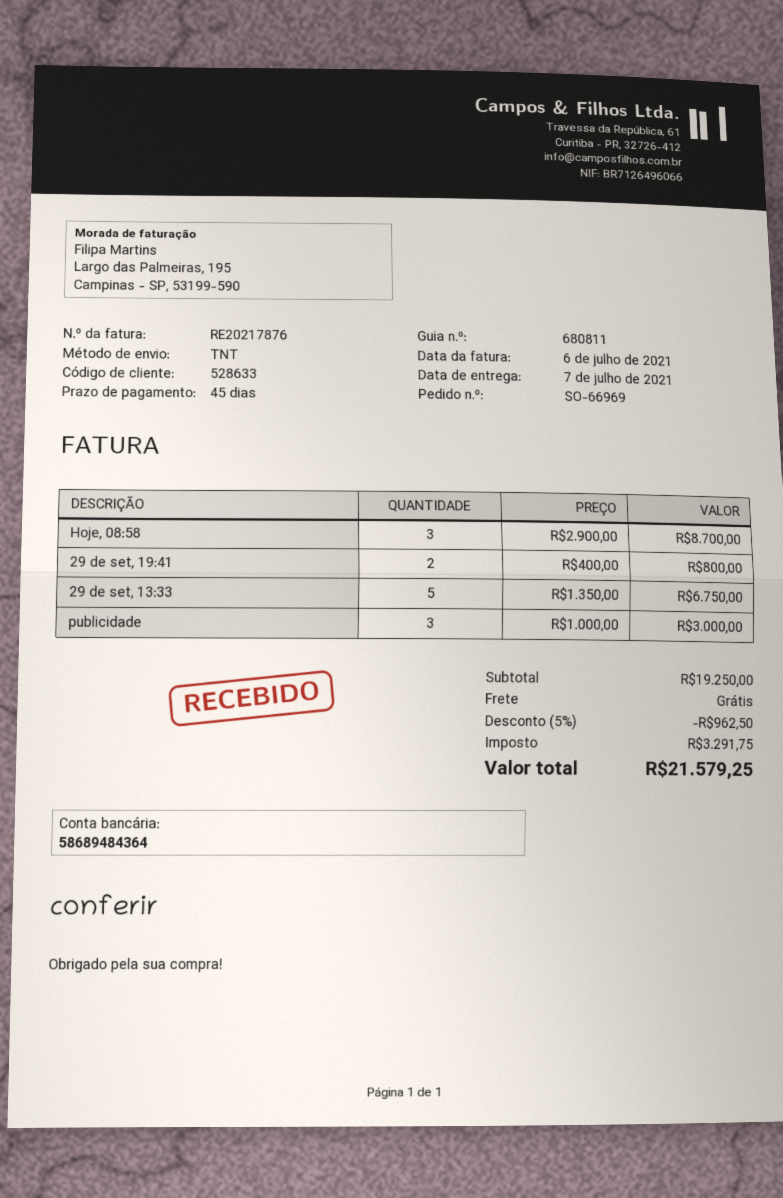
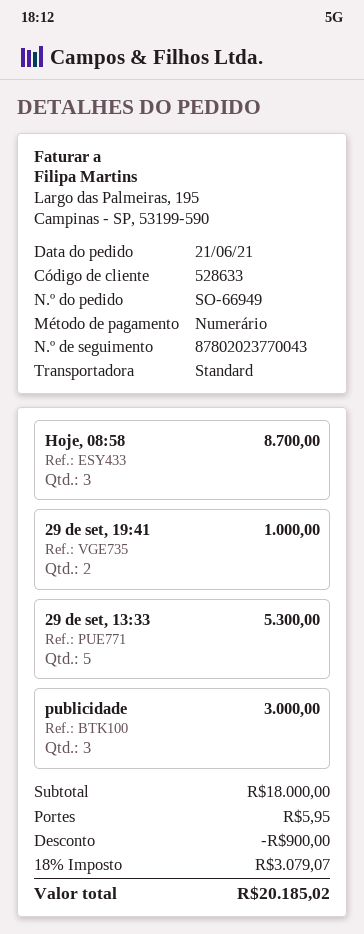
order number: SO-66969 -> SO-66949
shipping method: TNT -> standard
29 de set, 19:41: 2 for 800.00 -> 2 for 1000.00
29 de set, 13:33: 5 for 6750.00 -> 5 for 5300.00
subtotal: 19250.00 -> 18000.00
discount: 962.50 -> 900.00
shipping: 0.00 -> 5.95
tax: 3291.75 -> 3079.07
total: 21579.25 -> 20185.02

